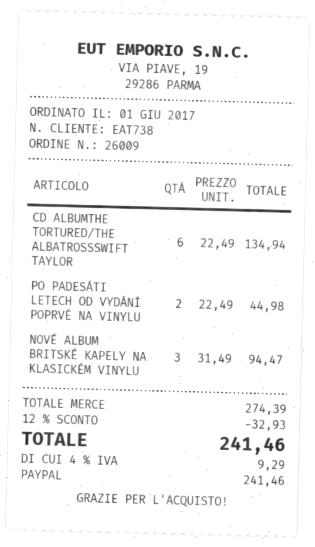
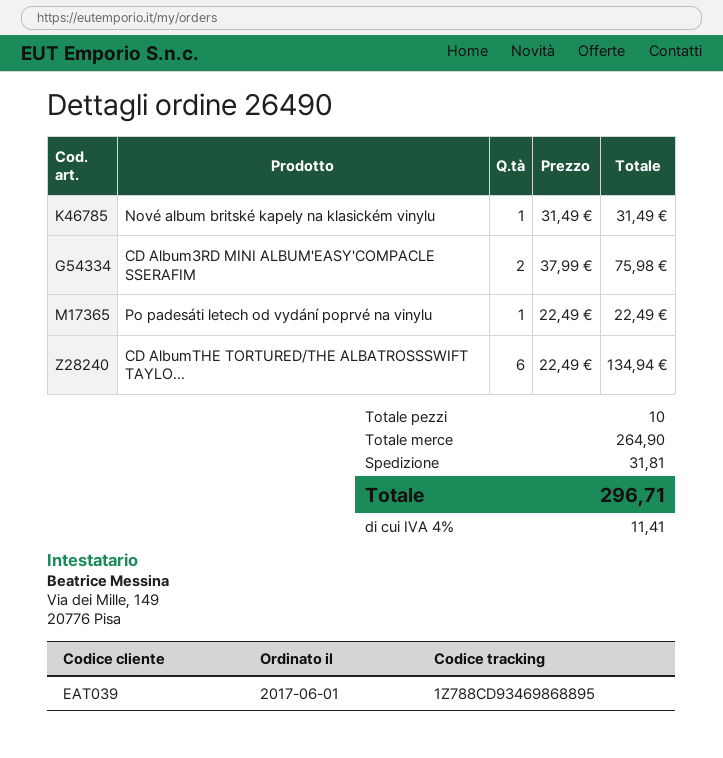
order number: 26009 -> 26490
customer number: EAT738 -> EAT039
PO PADESÁTI LETECH OD VYDÁNÍ POPRVÉ NA VINYLU: 2 x 22.49 = 44.98 -> 1 x 22.49 = 22.49
NOVÉ ALBUM BRITSKÉ KAPELY NA KLASICKÉM VINYLU: 3 x 31.49 = 94.47 -> 1 x 31.49 = 31.49
CD Album3RD MINI ALBUM'EASY'COMPACLE SSERAFIM: none -> 2 x 37.99 = 75.98
subtotal: 274.39 -> 264.90
discount: 12% = 32.93 -> none
shipping: none -> 31.81
tax: 4% = 9.29 -> 4% = 11.41
total: 241.46 -> 296.71

